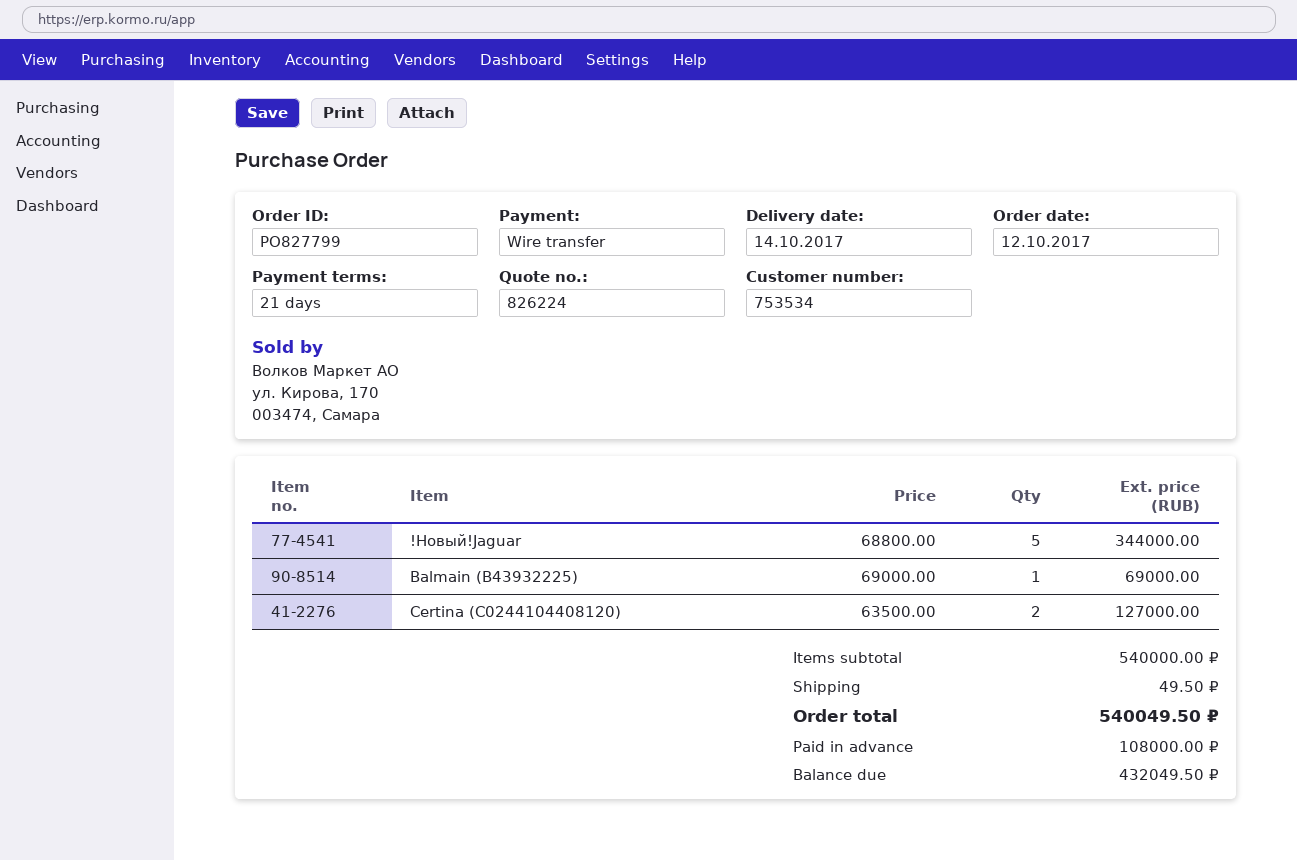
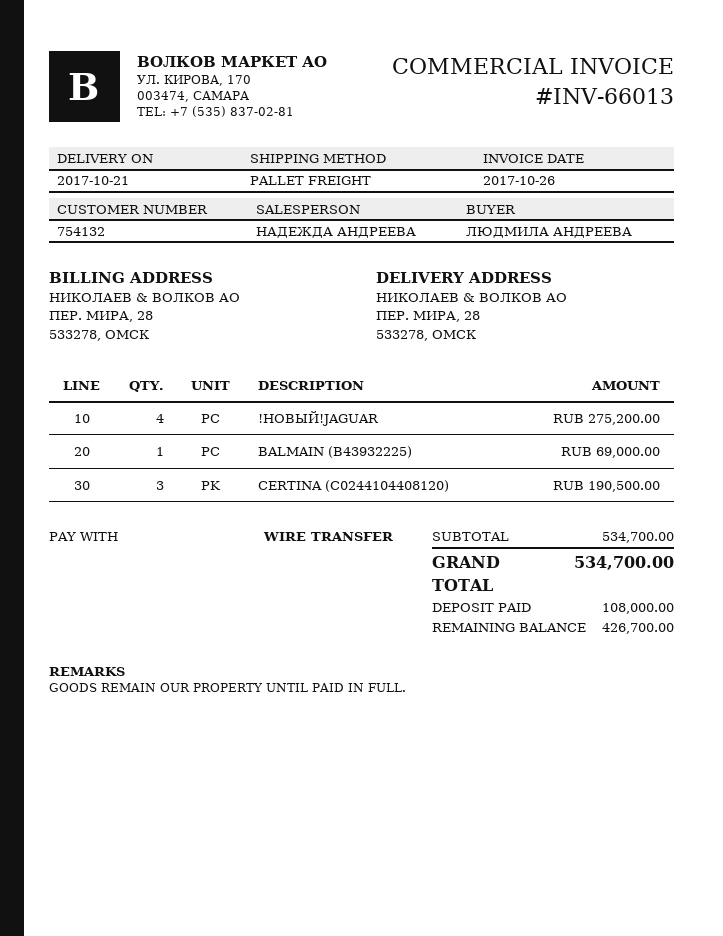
delivery date: 2017-10-14 -> 2017-10-21
customer number: 753534 -> 754132
!Новый!Jaguar: 5 for 344000.00 -> 4 for 275200.00
Certina (C0244104408120): 2 for 127000.00 -> 3 for 190500.00
subtotal: 540000.00 -> 534700.00
shipping: 49.50 -> none
total: 540049.50 -> 534700.00
balance: 432049.50 -> 426700.00

